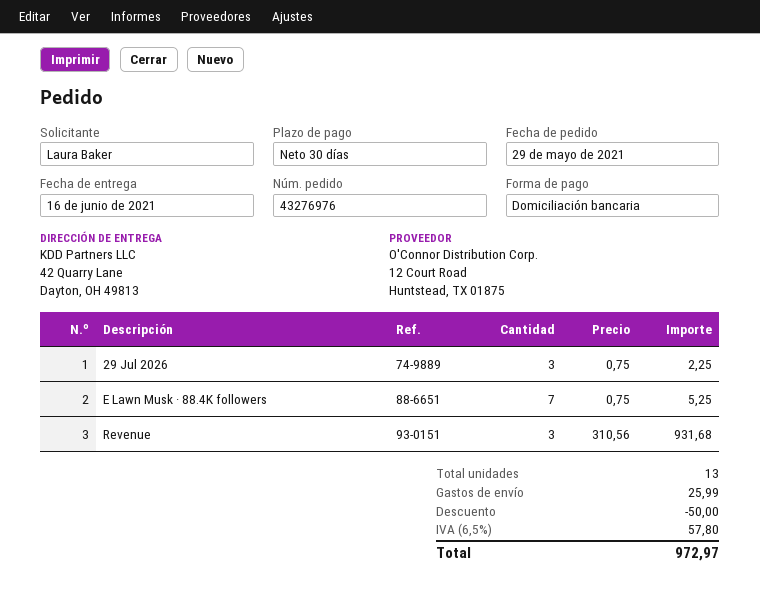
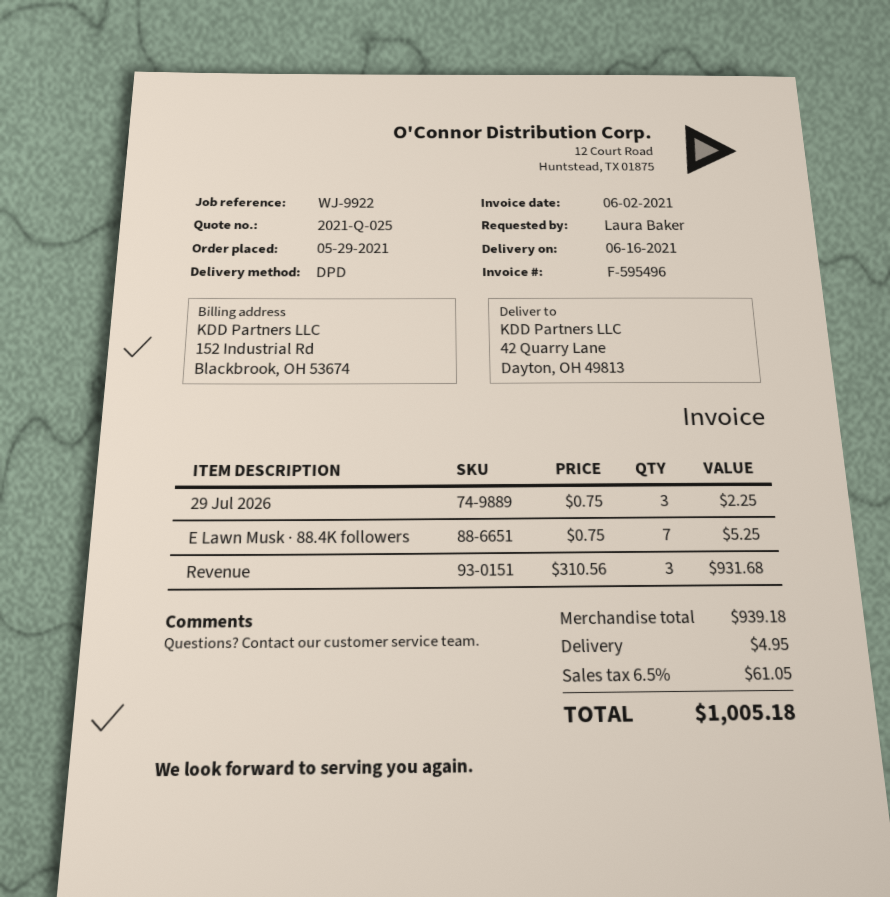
discount: 50.00 -> none
shipping: 25.99 -> 4.95
tax: 6.5% = 57.80 -> 6.5% = 61.05
total: 972.97 -> 1005.18

